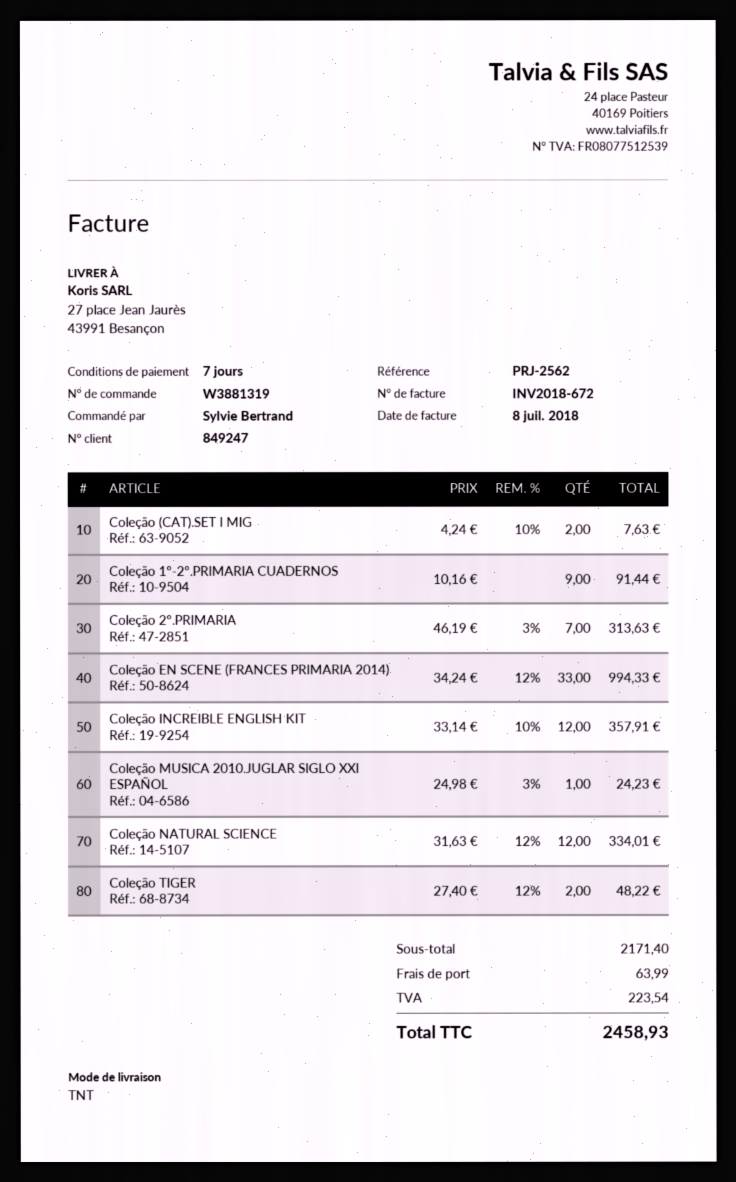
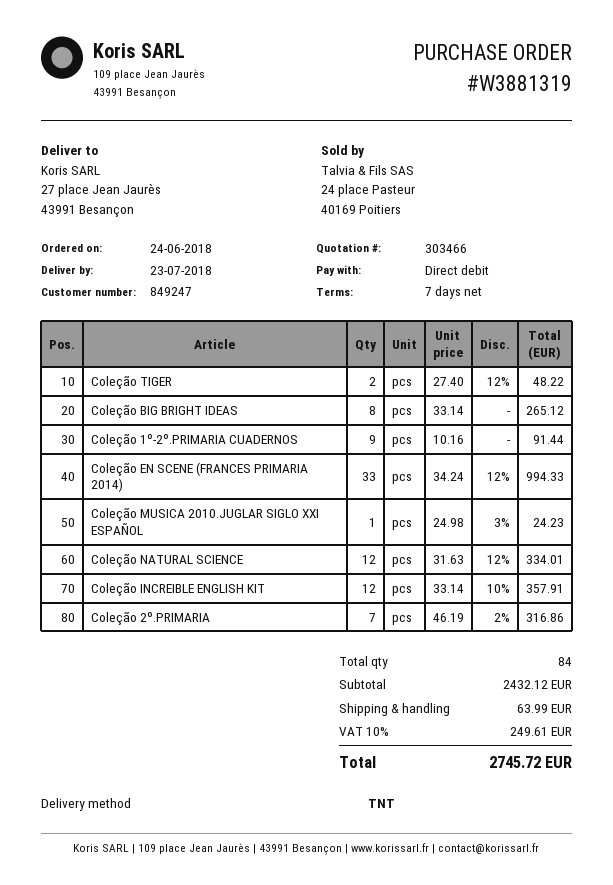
Coleção (CAT).SET I MIG: 2 x 4.24 - 10% = 7.63 -> none
Coleção 2º.PRIMARIA: 7 x 46.19 - 3% = 313.63 -> 7 x 46.19 - 2% = 316.86
Coleção BIG BRIGHT IDEAS: none -> 8 x 33.14 = 265.12
subtotal: 2171.40 -> 2432.12
tax: 223.54 -> 249.61
total: 2458.93 -> 2745.72

